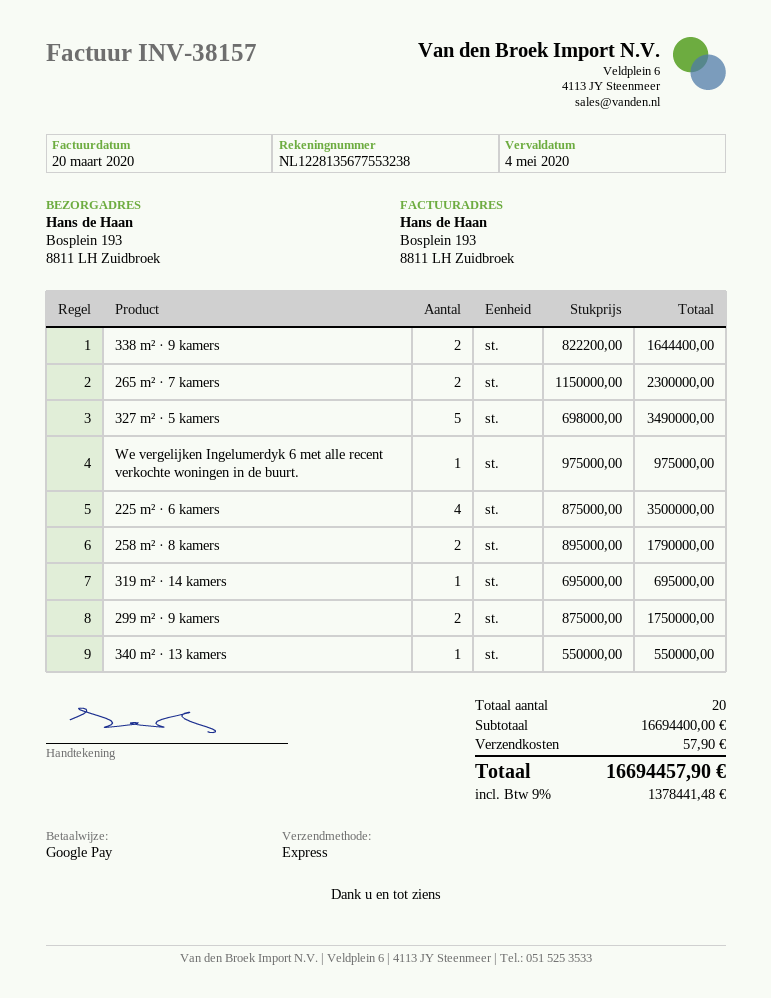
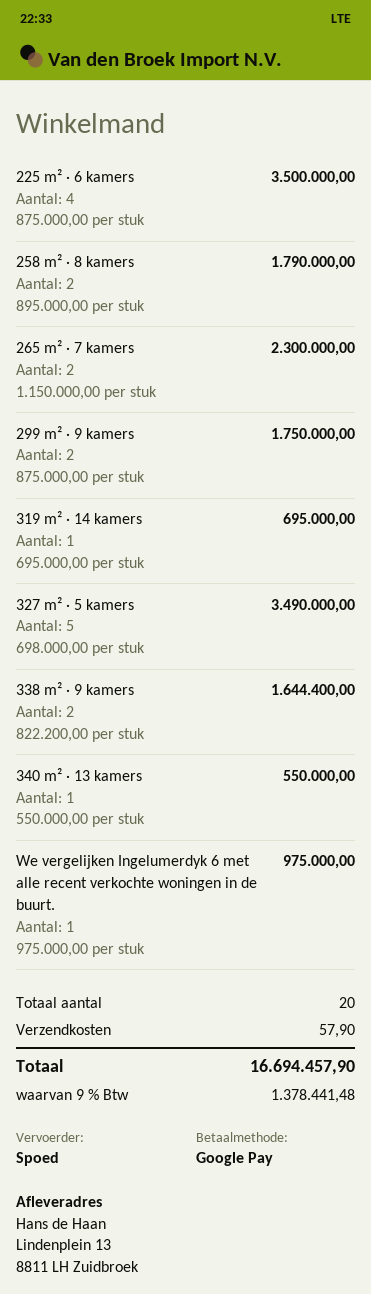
ship to: Bosplein 193, 8811 LH Zuidbroek -> Lindenplein 13, 8811 LH Zuidbroek

